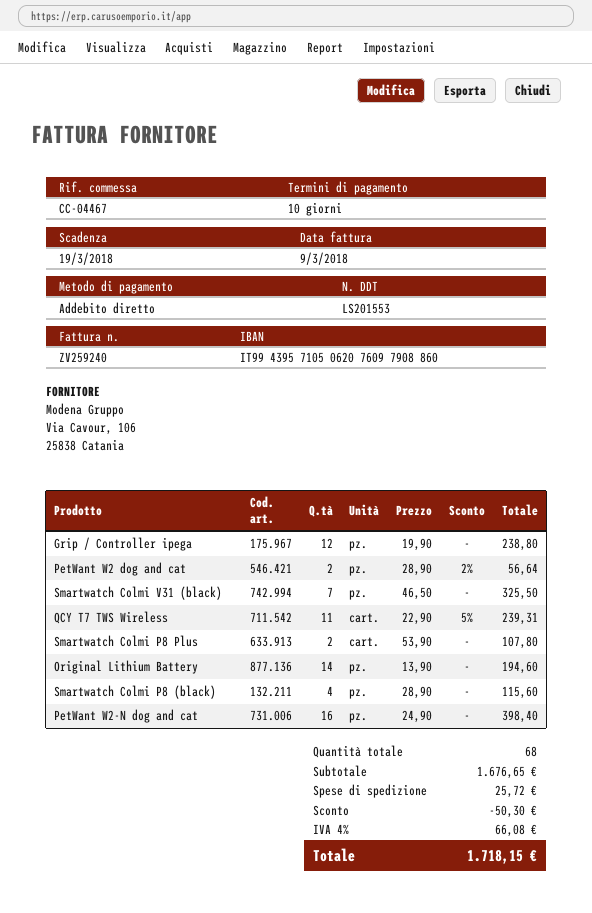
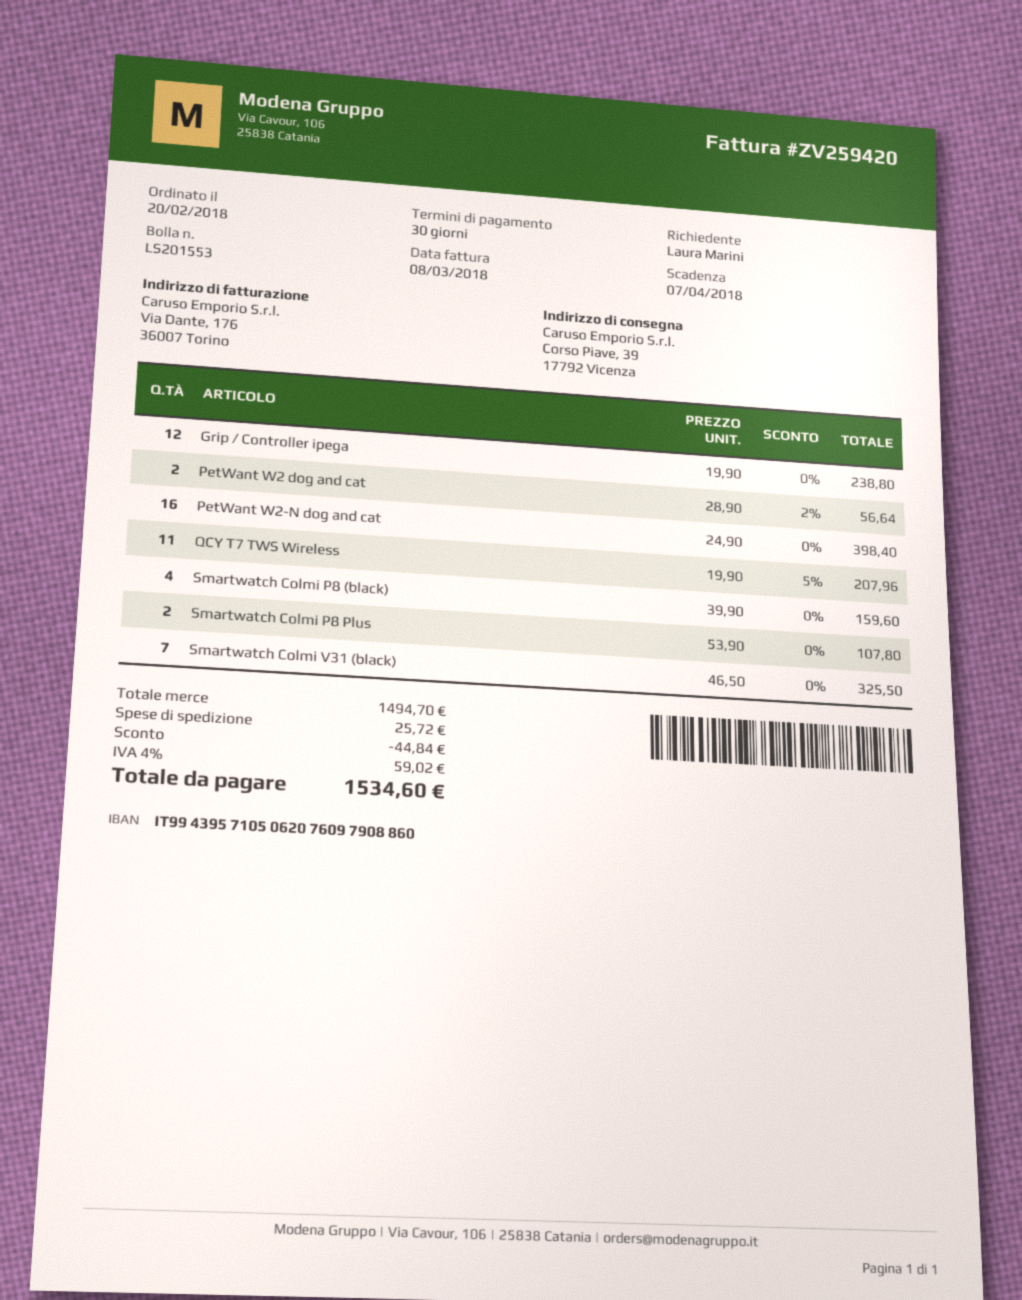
invoice number: ZV259240 -> ZV259420
invoice date: 2018-03-09 -> 2018-03-08
payment terms: 10 days -> 30 days
due date: 2018-03-19 -> 2018-04-07
QCY T7 TWS Wireless: 11 x 22.90 - 5% = 239.31 -> 11 x 19.90 - 5% = 207.96
Original Lithium Battery: 14 x 13.90 = 194.60 -> none
Smartwatch Colmi P8 (black): 4 x 28.90 = 115.60 -> 4 x 39.90 = 159.60
subtotal: 1676.65 -> 1494.70
discount: 50.30 -> 44.84
tax: 4% = 66.08 -> 4% = 59.02
total: 1718.15 -> 1534.60

